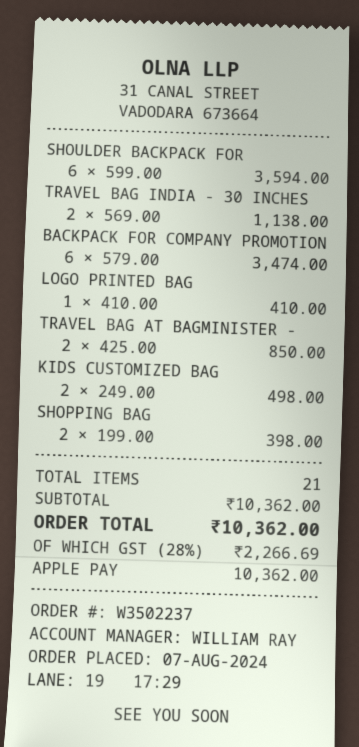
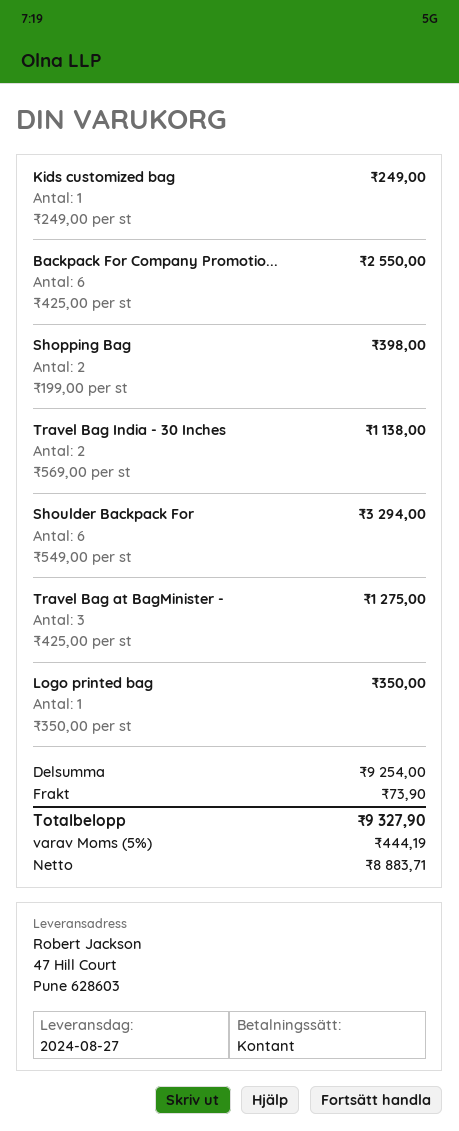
payment method: Apple Pay -> cash
SHOULDER BACKPACK FOR: 6 x 599.00 = 3594.00 -> 6 x 549.00 = 3294.00
BACKPACK FOR COMPANY PROMOTION: 6 x 579.00 = 3474.00 -> 6 x 425.00 = 2550.00
LOGO PRINTED BAG: 1 x 410.00 = 410.00 -> 1 x 350.00 = 350.00
TRAVEL BAG AT BAGMINISTER -: 2 x 425.00 = 850.00 -> 3 x 425.00 = 1275.00
KIDS CUSTOMIZED BAG: 2 x 249.00 = 498.00 -> 1 x 249.00 = 249.00
subtotal: 10362.00 -> 9254.00
shipping: none -> 73.90
tax: 28% = 2266.69 -> 5% = 444.19
total: 10362.00 -> 9327.90

